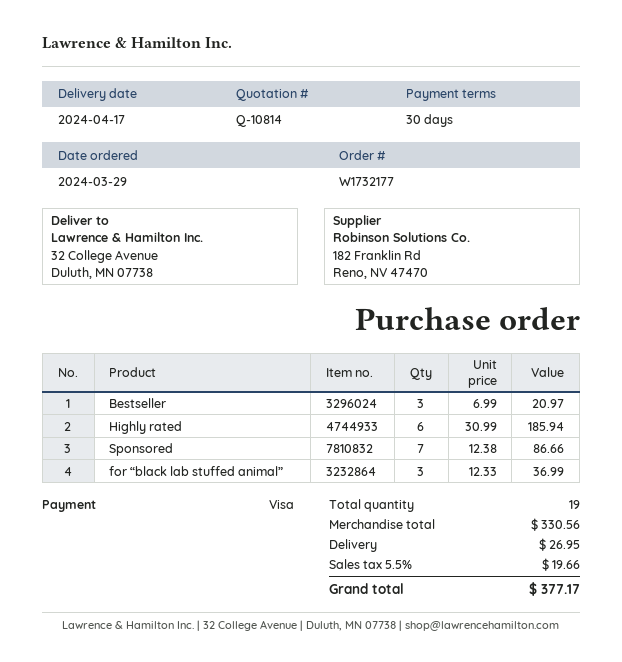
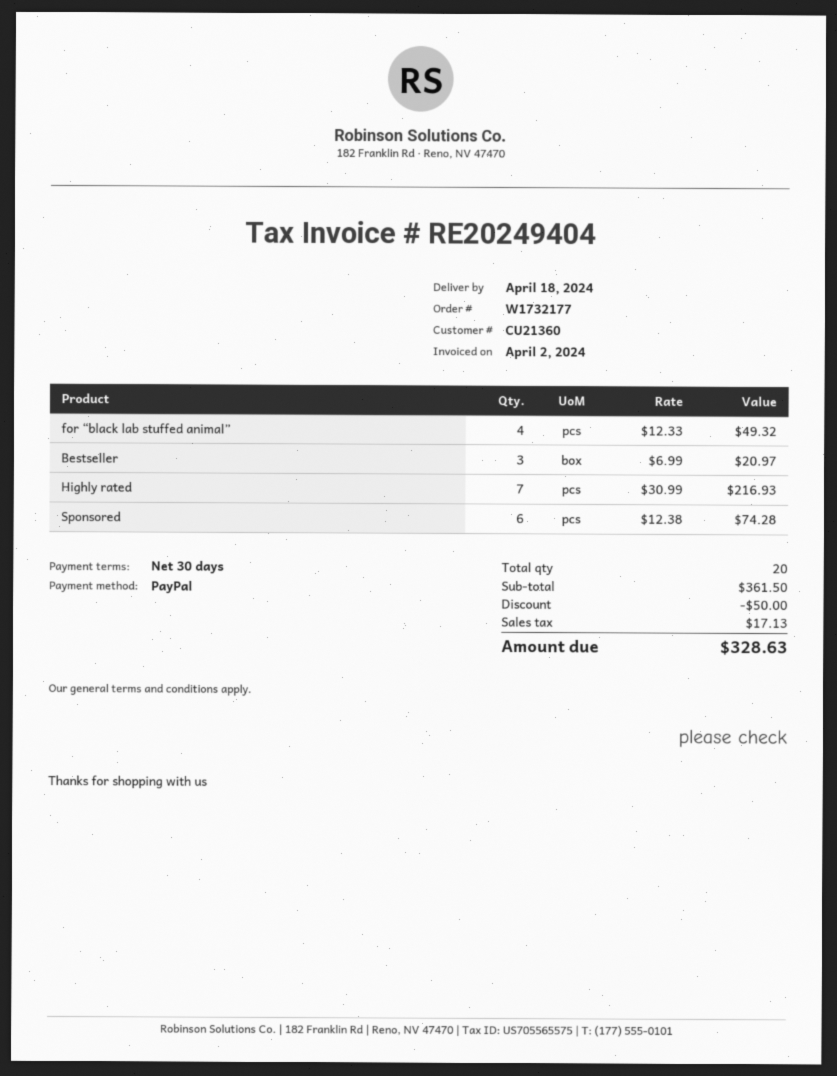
delivery date: 2024-04-17 -> 2024-04-18
payment method: Visa -> PayPal
Highly rated: 6 x 30.99 = 185.94 -> 7 x 30.99 = 216.93
Sponsored: 7 x 12.38 = 86.66 -> 6 x 12.38 = 74.28
for “black lab stuffed animal”: 3 x 12.33 = 36.99 -> 4 x 12.33 = 49.32
total quantity: 19 -> 20
subtotal: 330.56 -> 361.50
discount: none -> 50.00
shipping: 26.95 -> none
tax: 19.66 -> 17.13
total: 377.17 -> 328.63

